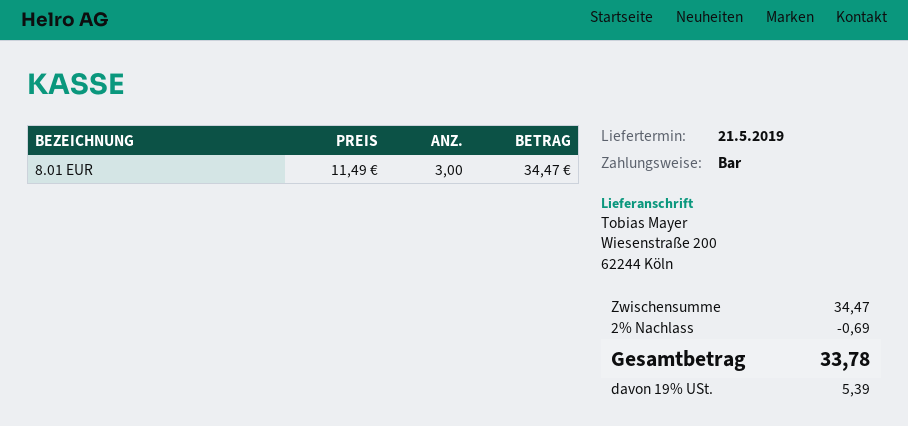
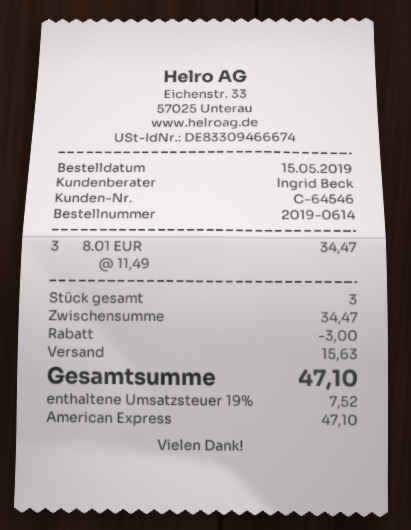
payment method: cash -> American Express
discount: 0.69 -> 3.00
shipping: none -> 15.63
tax: 19% = 5.39 -> 19% = 7.52
total: 33.78 -> 47.10

